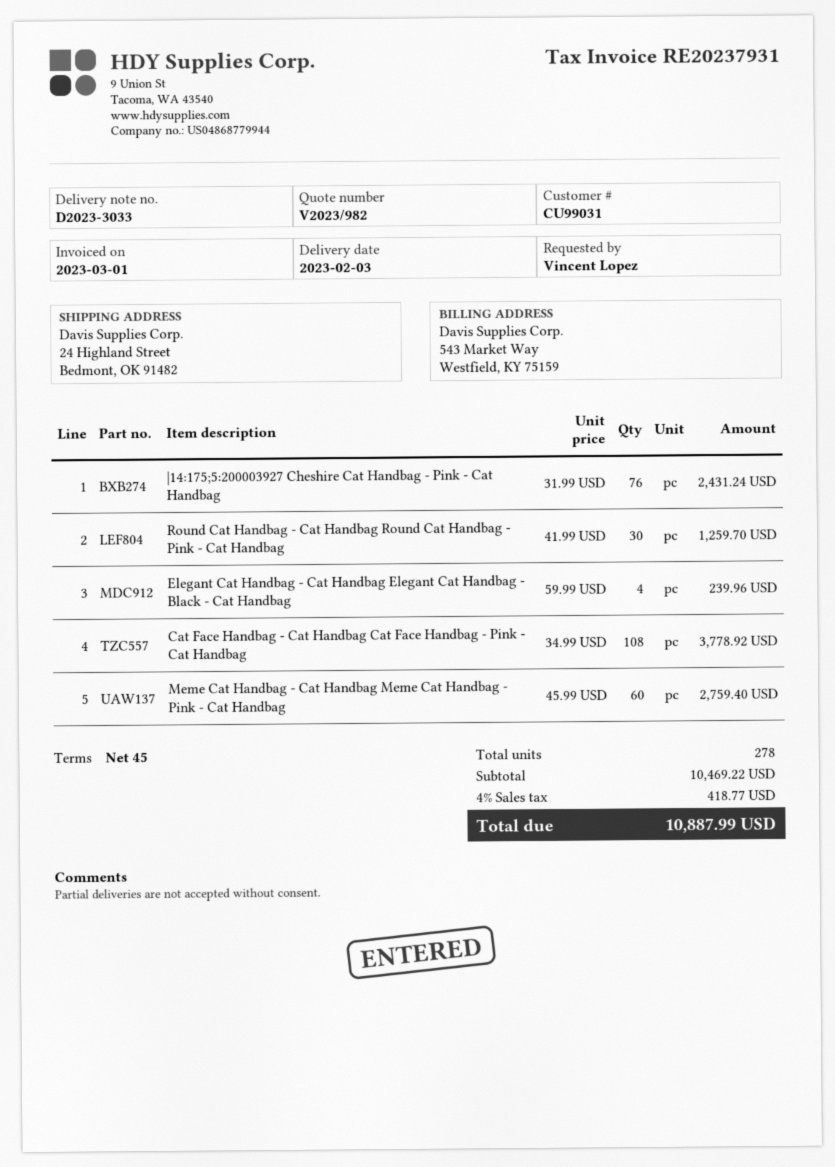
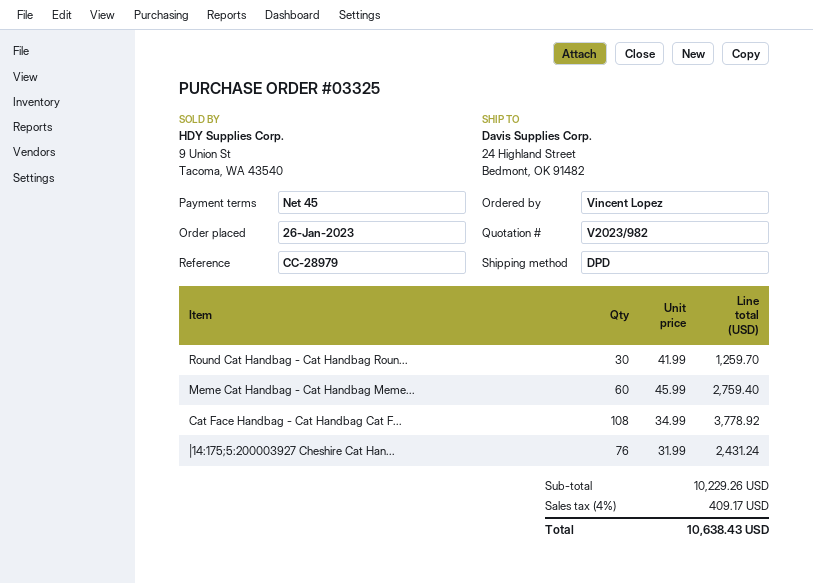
Elegant Cat Handbag - Cat Handbag Elegant Cat Handbag - Black - Cat Handbag: 4 x 59.99 = 239.96 -> none
subtotal: 10469.22 -> 10229.26
tax: 4% = 418.77 -> 4% = 409.17
total: 10887.99 -> 10638.43

